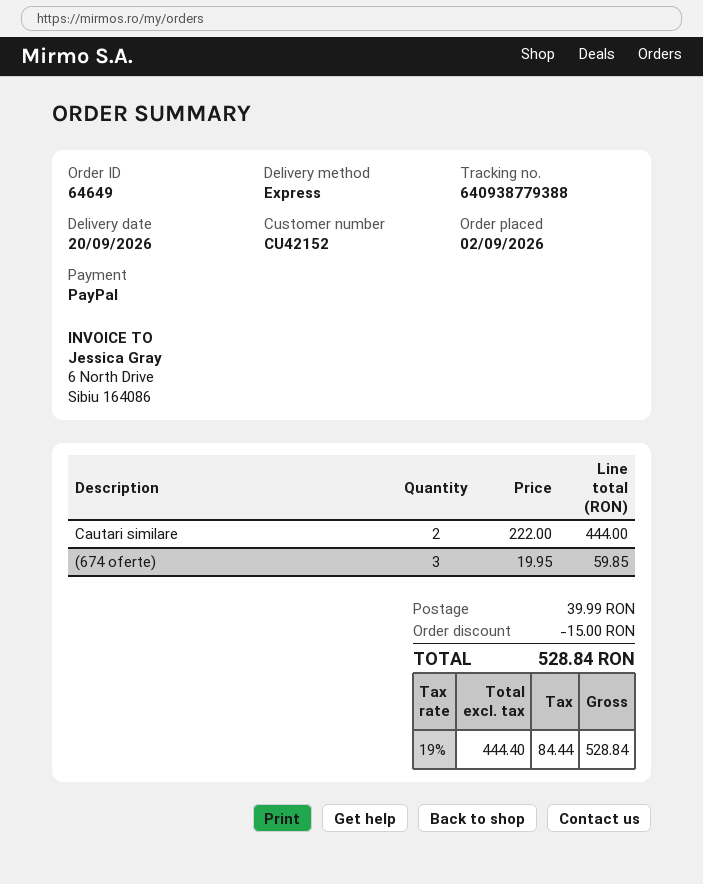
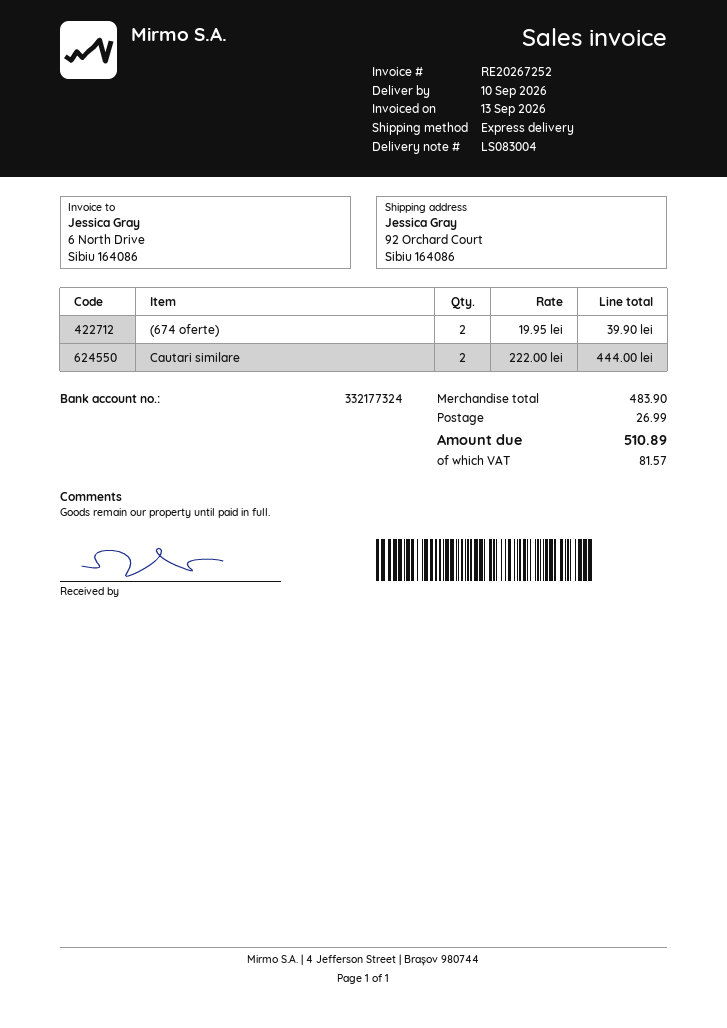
delivery date: 2026-09-20 -> 2026-09-10
(674 oferte): 3 x 19.95 = 59.85 -> 2 x 19.95 = 39.90
discount: 15.00 -> none
shipping: 39.99 -> 26.99
tax: 84.44 -> 81.57
total: 528.84 -> 510.89

